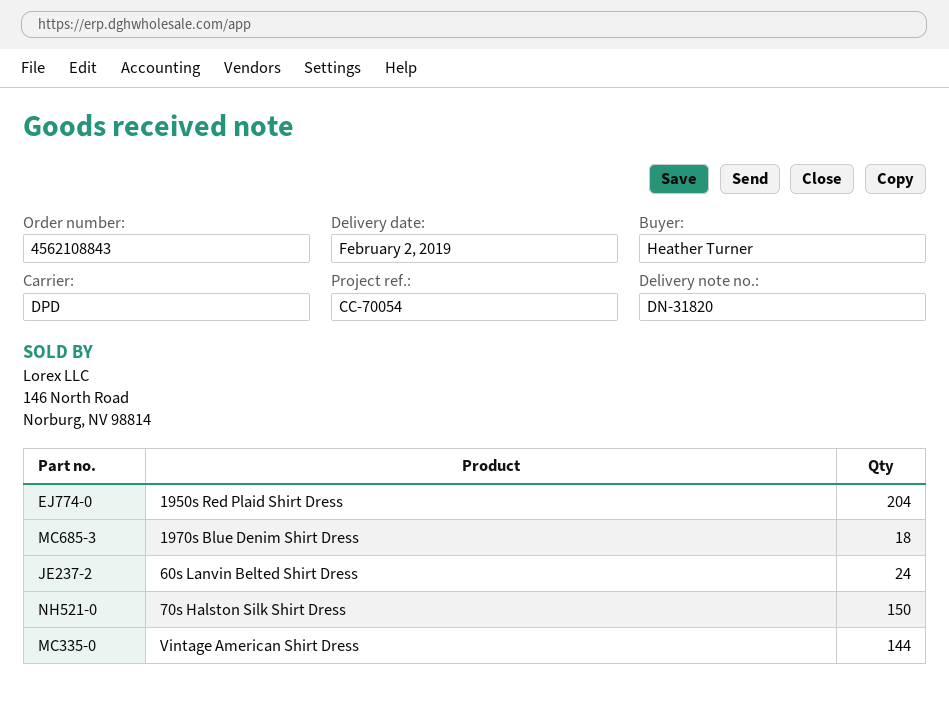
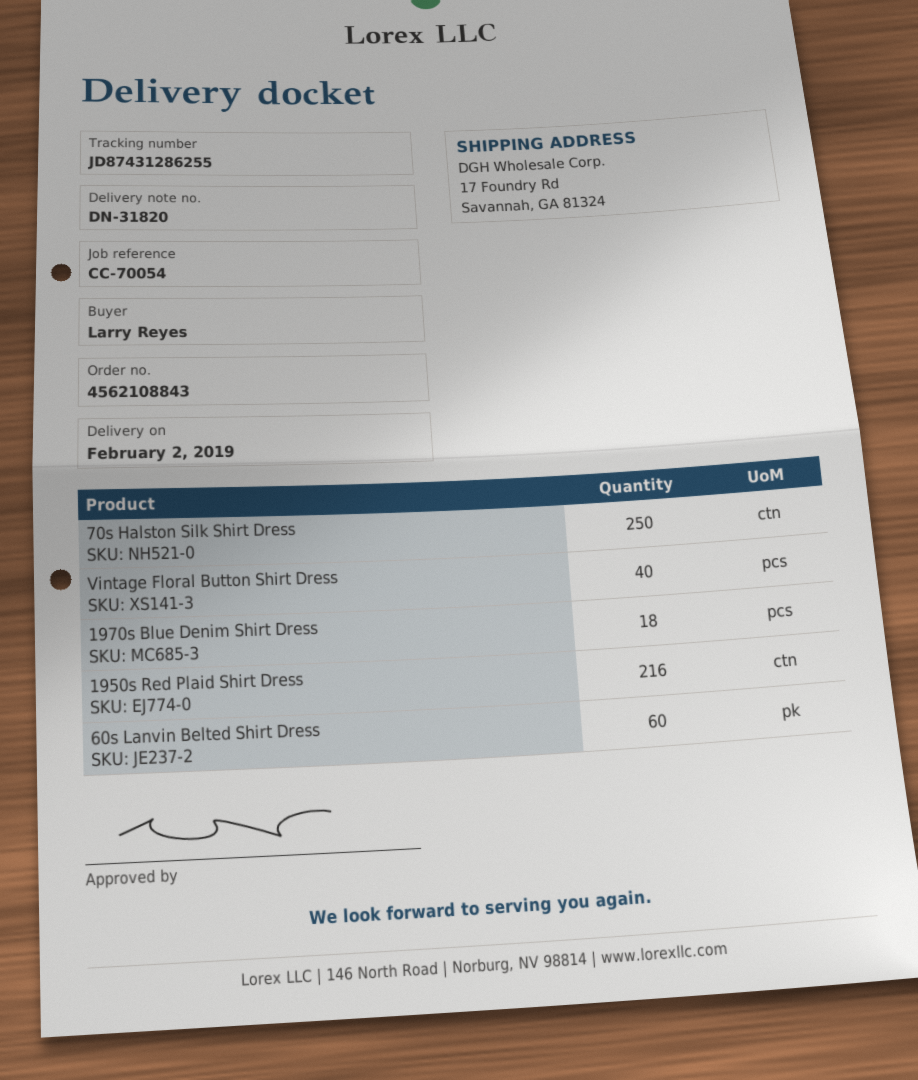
ordered by: Heather Turner -> Larry Reyes
1950s Red Plaid Shirt Dress: 204 -> 216
60s Lanvin Belted Shirt Dress: 24 -> 60
70s Halston Silk Shirt Dress: 150 -> 250
Vintage American Shirt Dress: 144 -> none
Vintage Floral Button Shirt Dress: none -> 40

